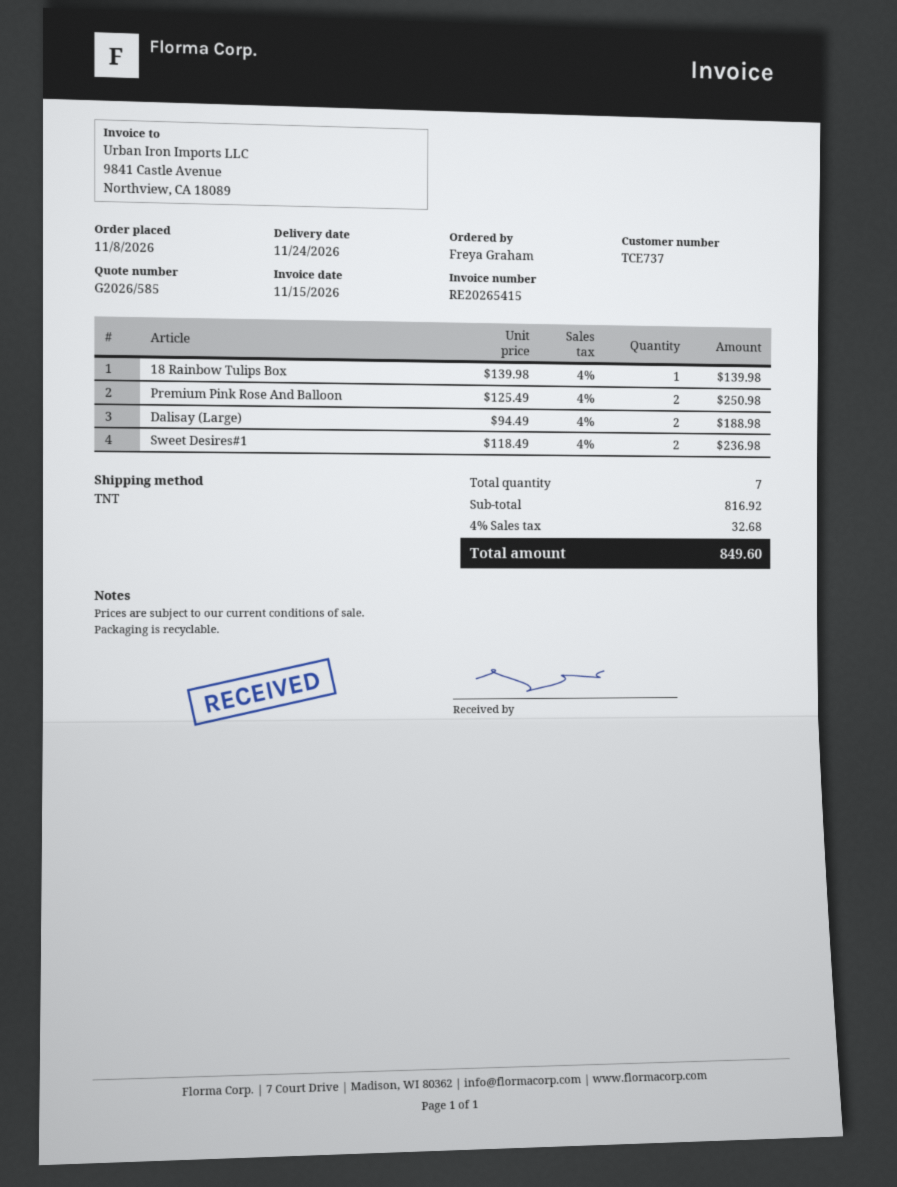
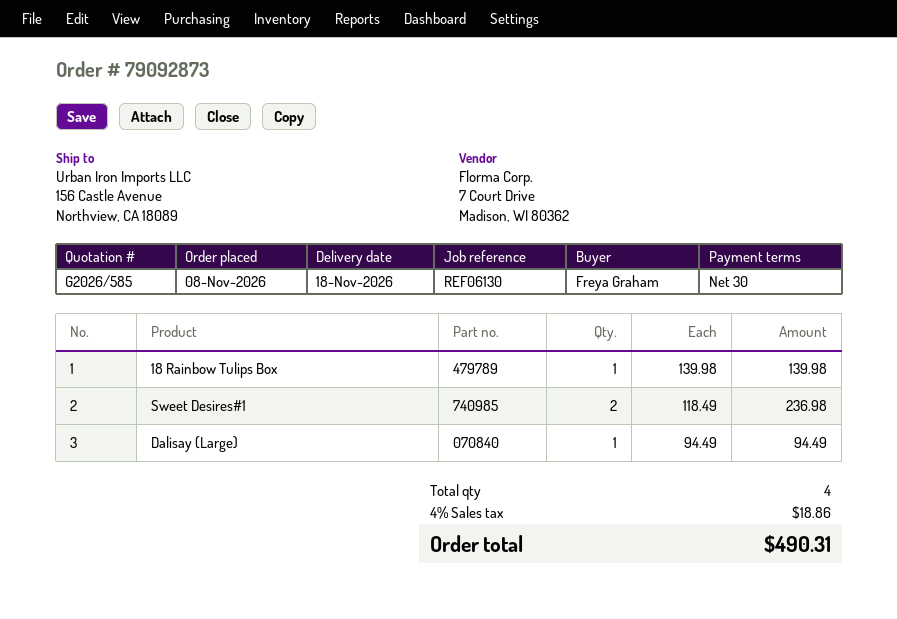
delivery date: 2026-11-24 -> 2026-11-18
Premium Pink Rose And Balloon: 2 x 125.49 = 250.98 -> none
Dalisay (Large): 2 x 94.49 = 188.98 -> 1 x 94.49 = 94.49
total quantity: 7 -> 4
tax: 4% = 32.68 -> 4% = 18.86
total: 849.60 -> 490.31

